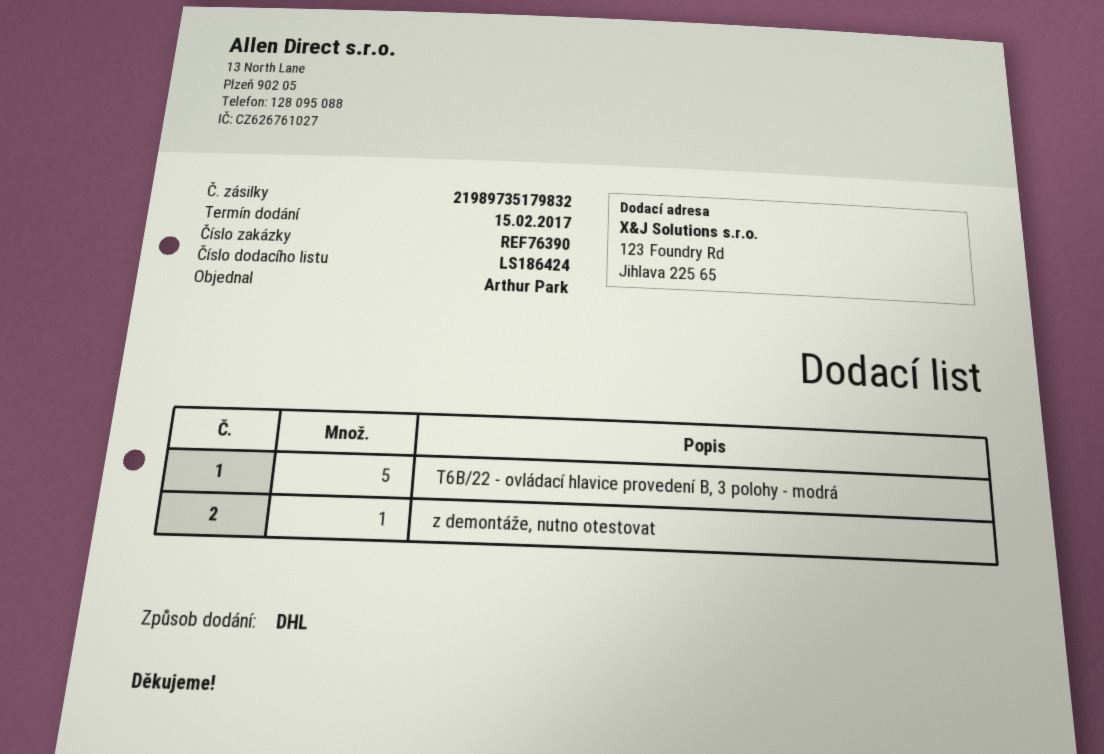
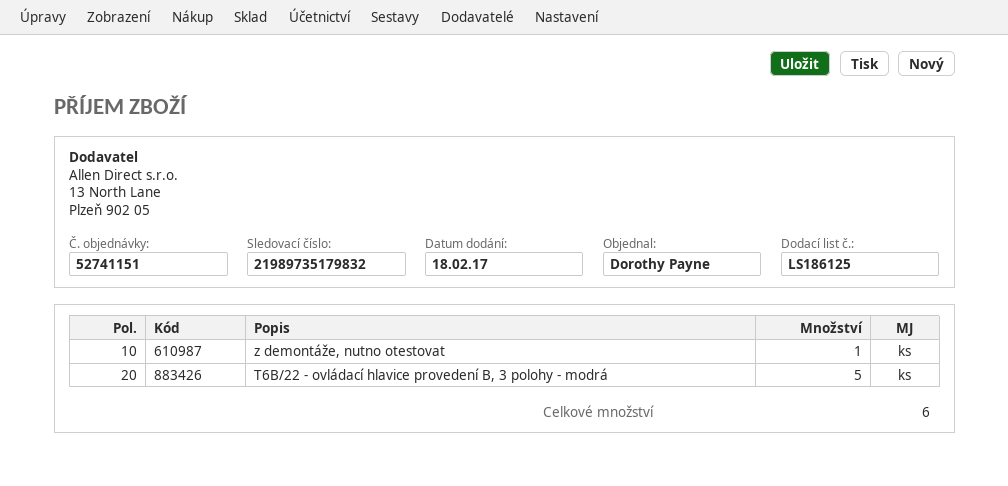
delivery note number: LS186424 -> LS186125
delivery date: 2017-02-15 -> 2017-02-18
ordered by: Arthur Park -> Dorothy Payne

